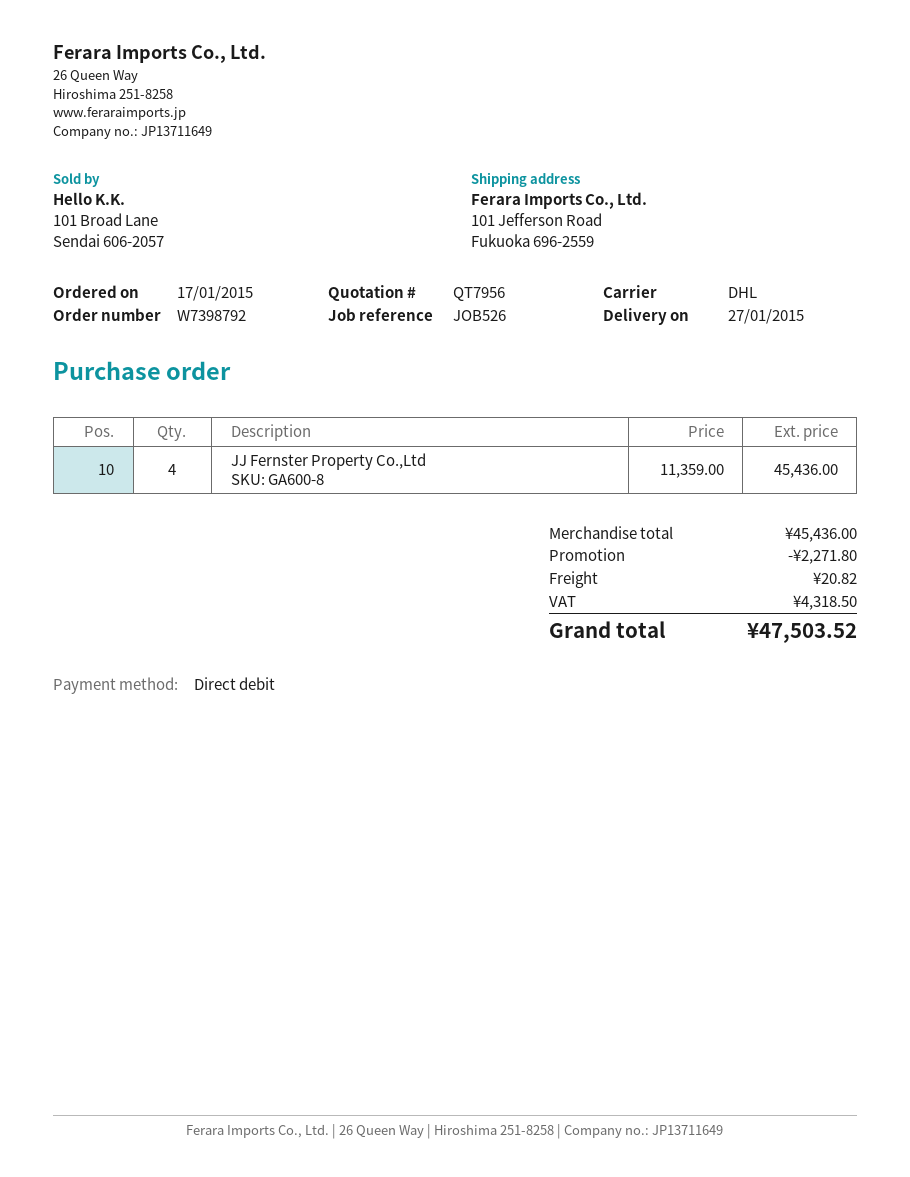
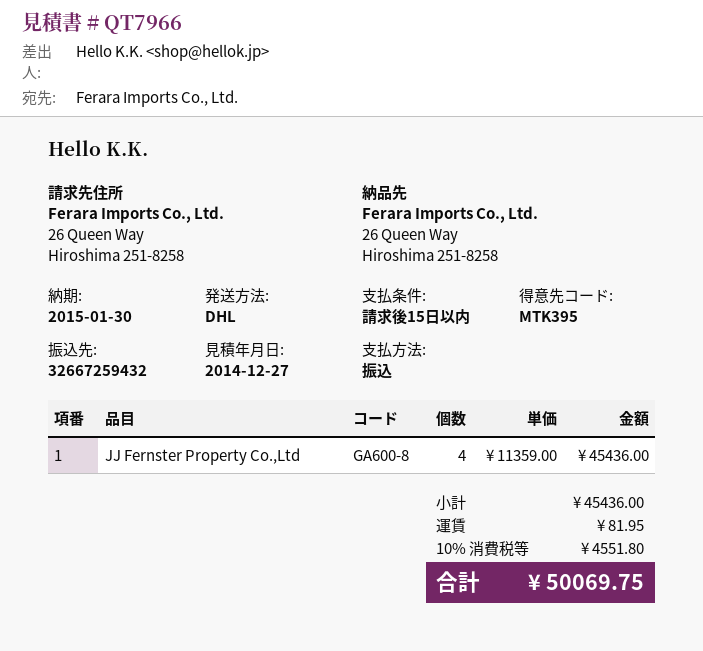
quote number: QT7956 -> QT7966
delivery date: 2015-01-27 -> 2015-01-30
payment method: direct debit -> bank transfer
ship to: 101 Jefferson Road, Fukuoka 696-2559 -> 26 Queen Way, Hiroshima 251-8258
discount: 2271.80 -> none
shipping: 20.82 -> 81.95
tax: 4318.50 -> 4551.80
total: 47503.52 -> 50069.75

